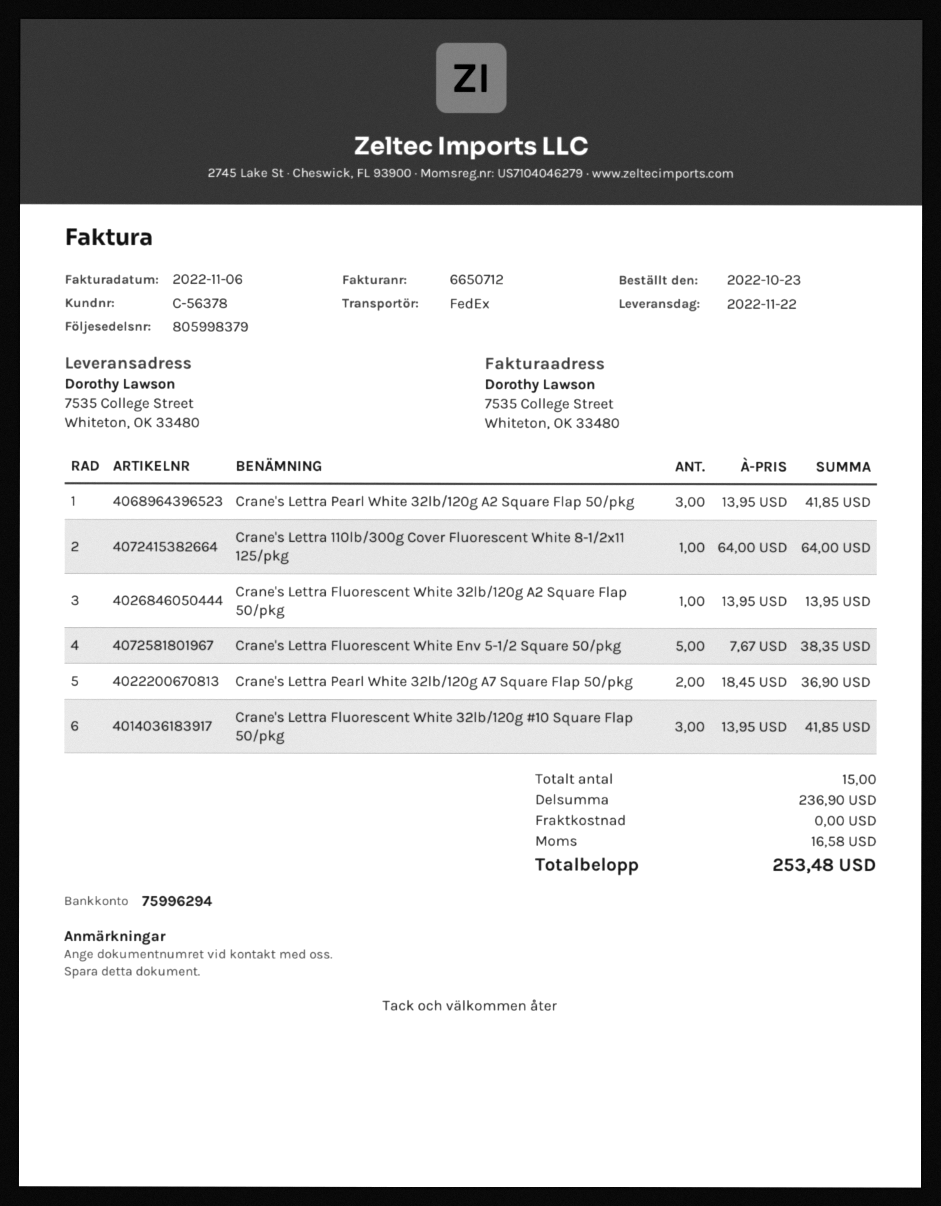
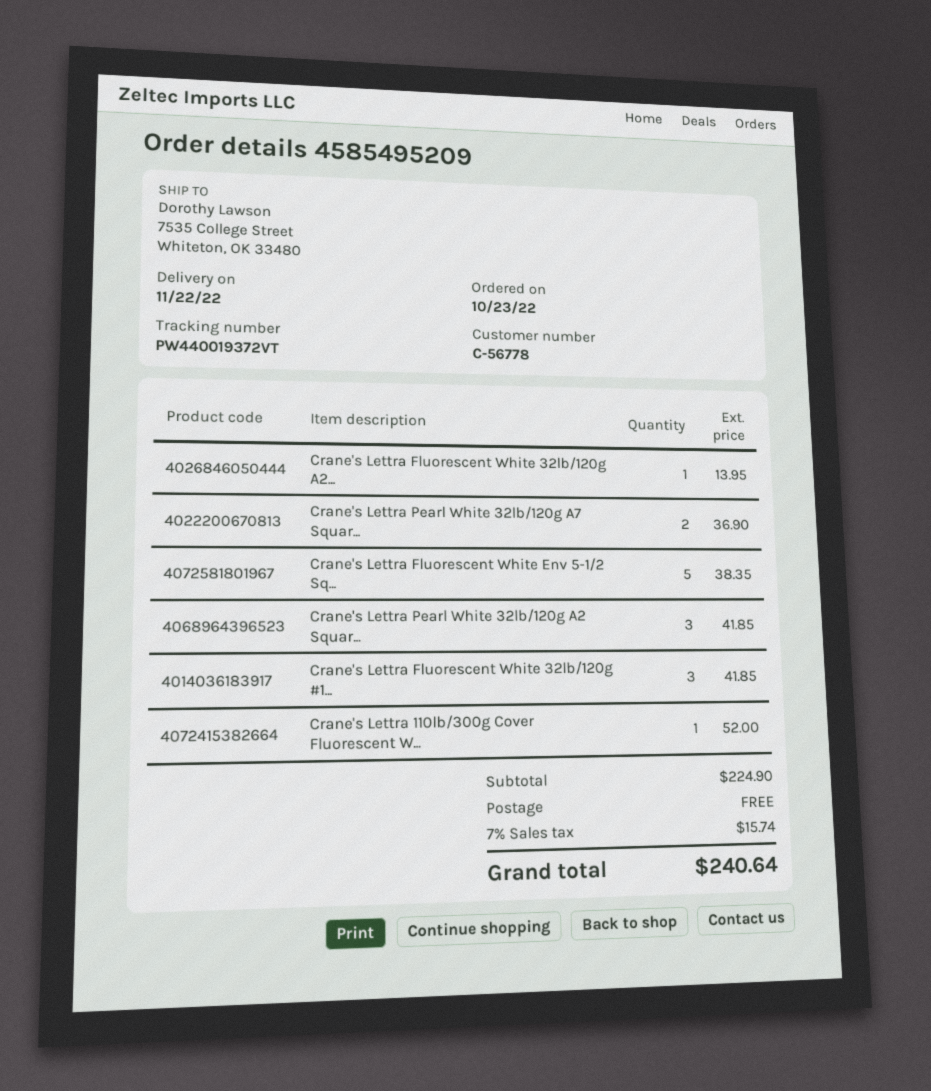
customer number: C-56378 -> C-56778
Crane's Lettra 110lb/300g Cover Fluorescent White 8-1/2x11 125/pkg: 1 for 64.00 -> 1 for 52.00
subtotal: 236.90 -> 224.90
tax: 16.58 -> 15.74
total: 253.48 -> 240.64

